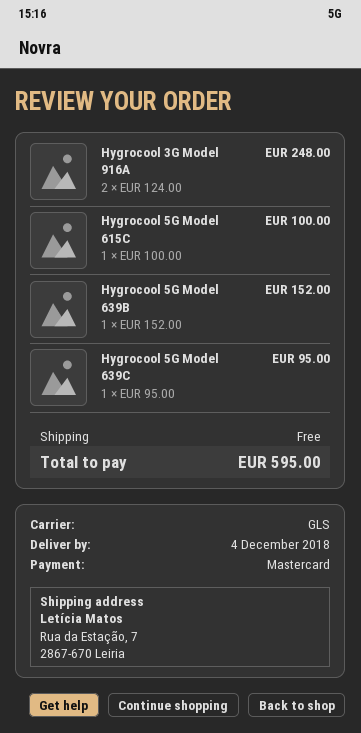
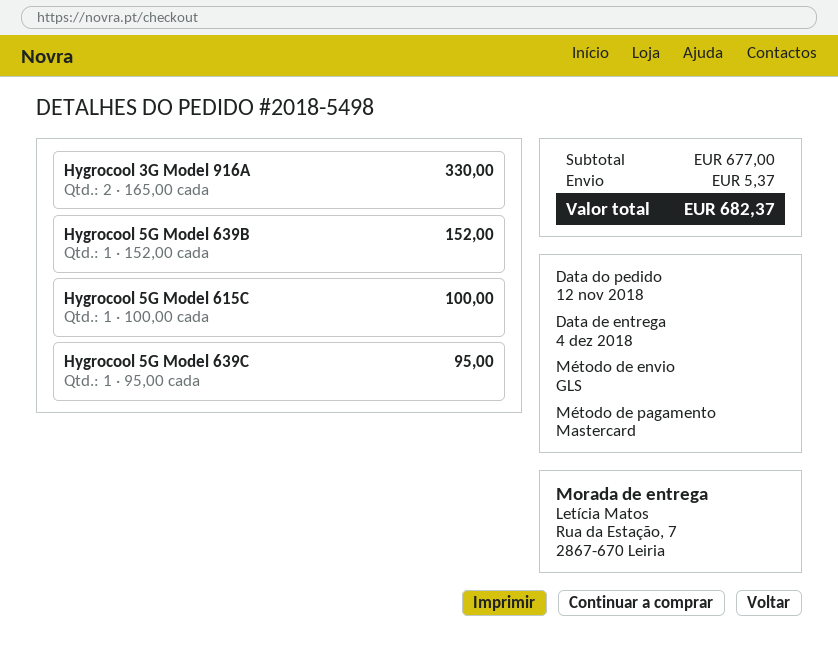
Hygrocool 3G Model 916A: 2 x 124.00 = 248.00 -> 2 x 165.00 = 330.00
shipping: 0.00 -> 5.37
total: 595.00 -> 682.37

